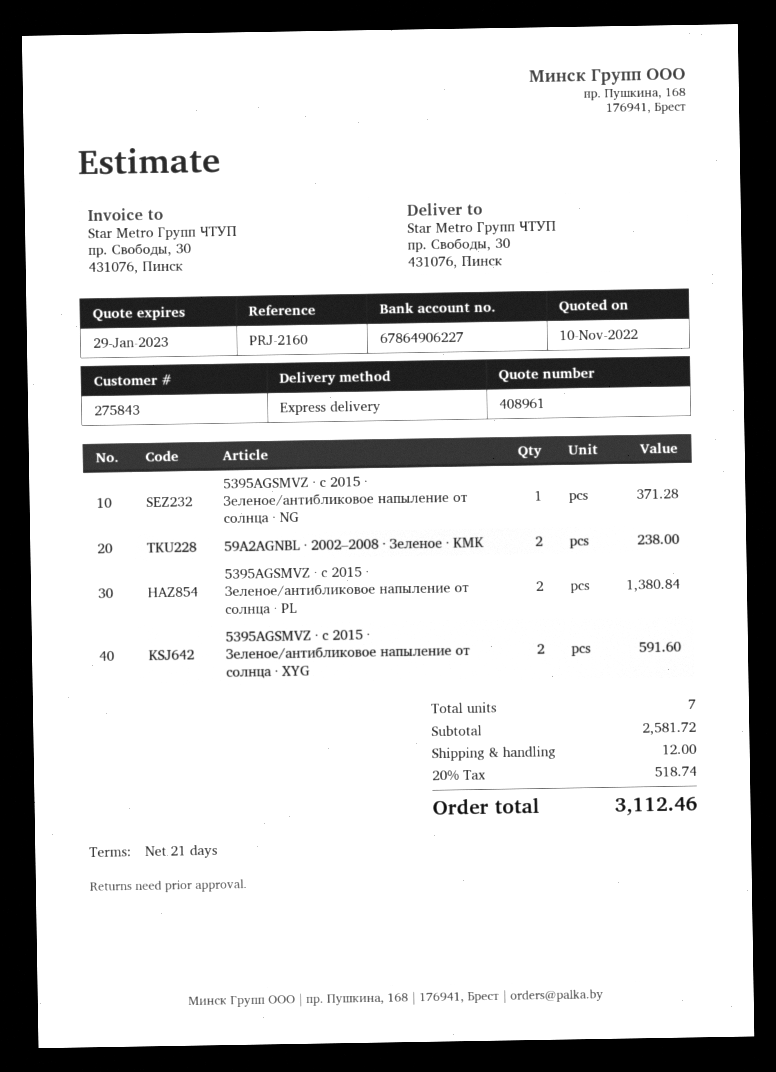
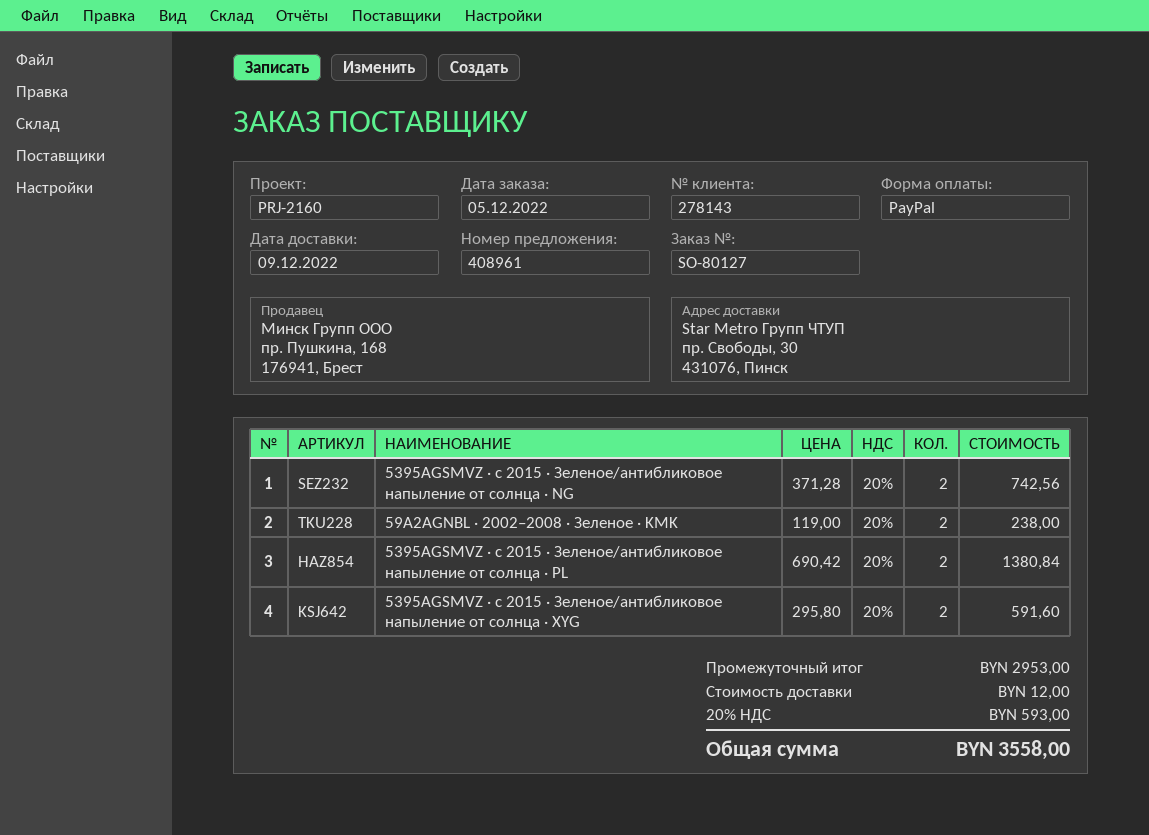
customer number: 275843 -> 278143
5395AGSMVZ · с 2015 · Зеленое/антибликовое напыление от солнца · NG: 1 for 371.28 -> 2 for 742.56
subtotal: 2581.72 -> 2953.00
tax: 20% = 518.74 -> 20% = 593.00
total: 3112.46 -> 3558.00

